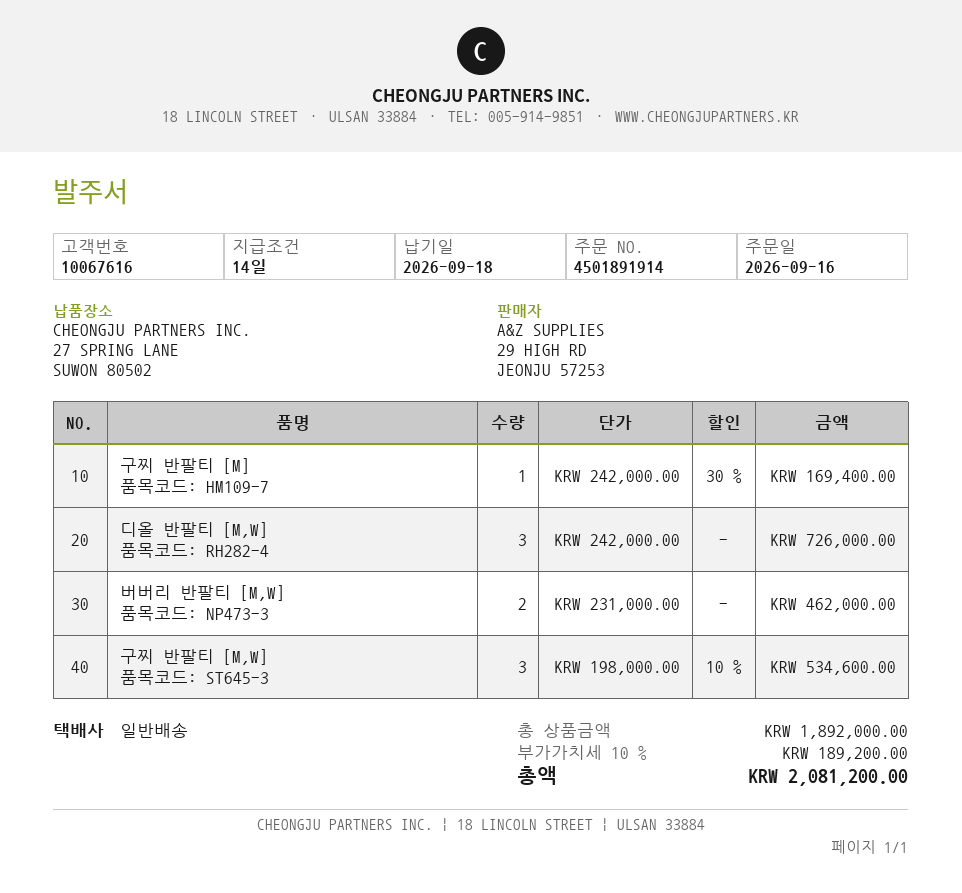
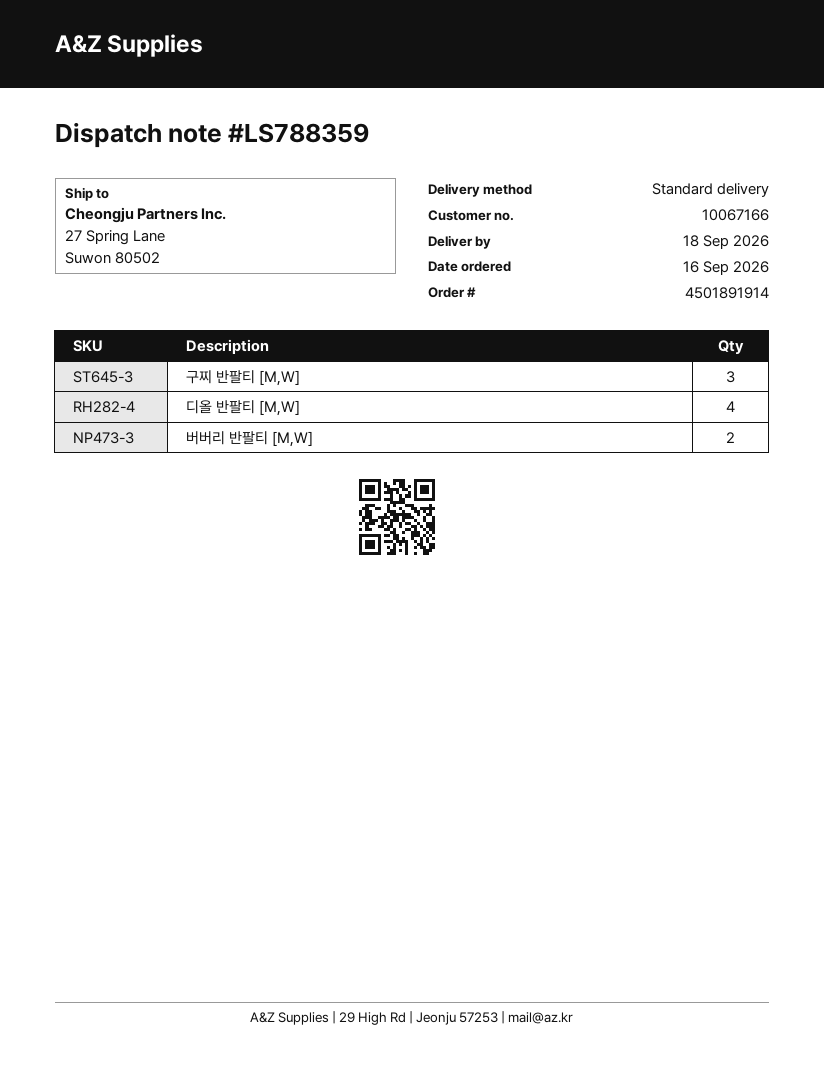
customer number: 10067616 -> 10067166
구찌 반팔티 [M]: 1 -> none
디올 반팔티 [M,W]: 3 -> 4

